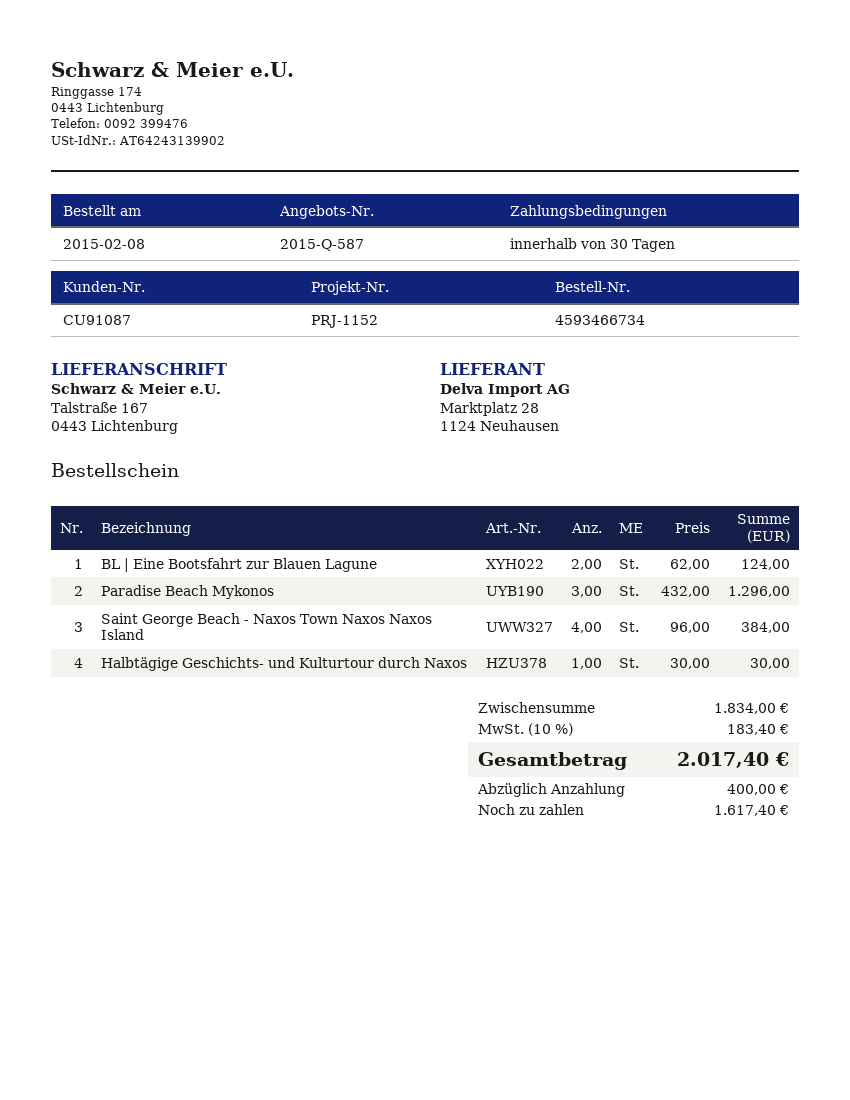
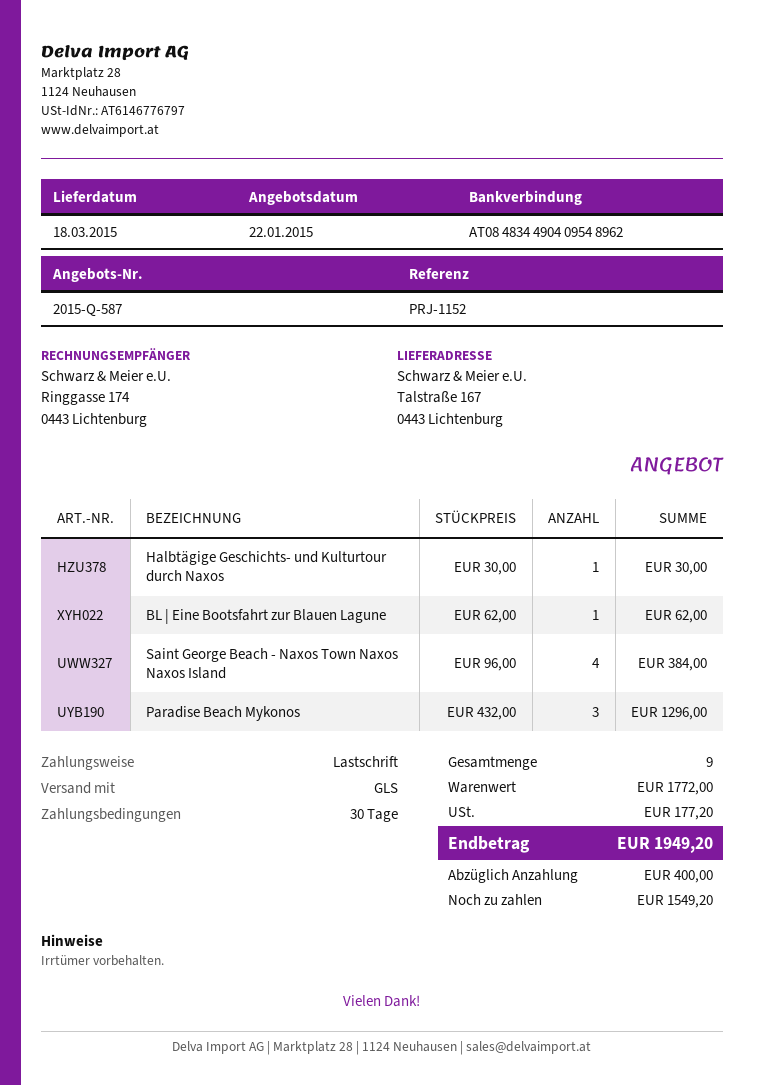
BL | Eine Bootsfahrt zur Blauen Lagune: 2 x 62.00 = 124.00 -> 1 x 62.00 = 62.00
subtotal: 1834.00 -> 1772.00
tax: 183.40 -> 177.20
total: 2017.40 -> 1949.20
balance: 1617.40 -> 1549.20

